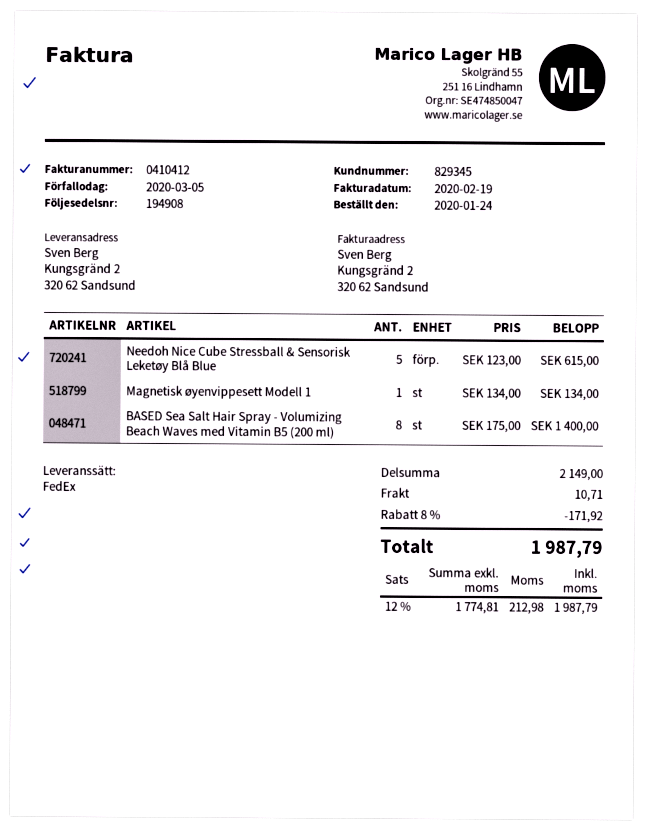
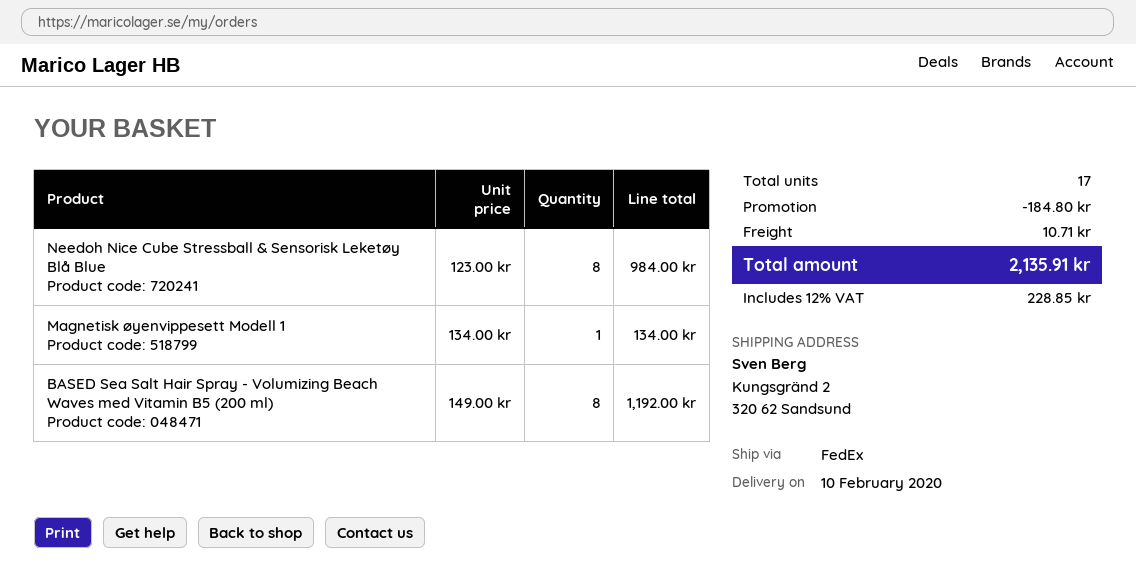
Needoh Nice Cube Stressball & Sensorisk Leketøy Blå Blue: 5 x 123.00 = 615.00 -> 8 x 123.00 = 984.00
BASED Sea Salt Hair Spray - Volumizing Beach Waves med Vitamin B5 (200 ml): 8 x 175.00 = 1400.00 -> 8 x 149.00 = 1192.00
discount: 171.92 -> 184.80
tax: 12% = 212.98 -> 12% = 228.85
total: 1987.79 -> 2135.91

